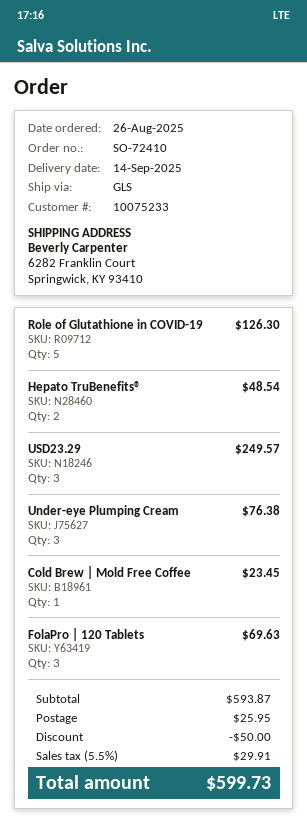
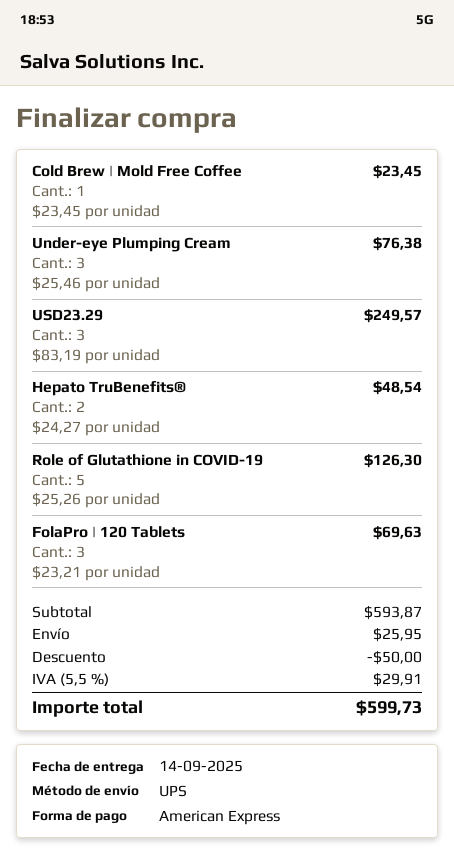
shipping method: GLS -> UPS

